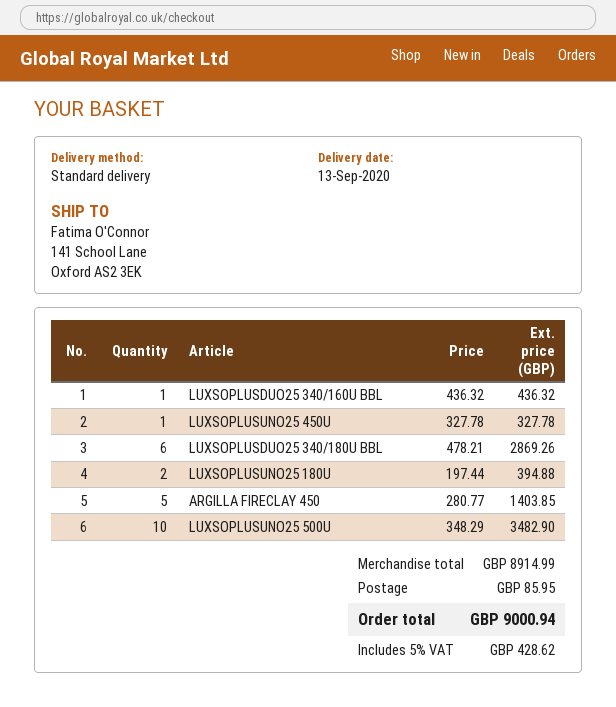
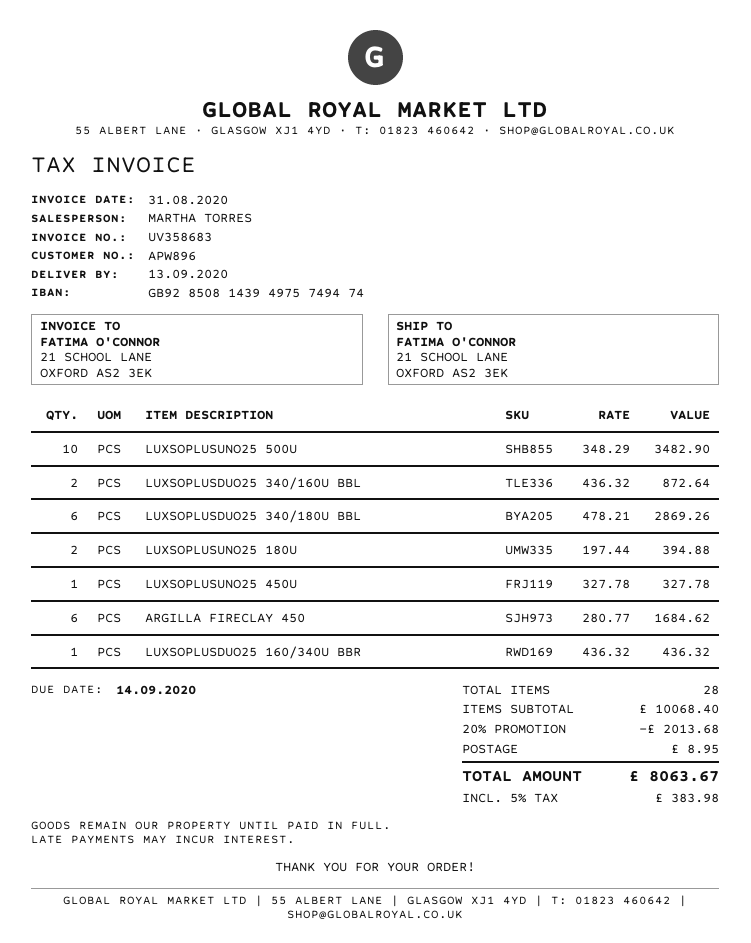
ship to: 141 School Lane, Oxford AS2 3EK -> 21 SCHOOL LANE, OXFORD AS2 3EK
LUXSOPLUSDUO25 340/160U BBL: 1 x 436.32 = 436.32 -> 2 x 436.32 = 872.64
ARGILLA FIRECLAY 450: 5 x 280.77 = 1403.85 -> 6 x 280.77 = 1684.62
LUXSOPLUSDUO25 160/340U BBR: none -> 1 x 436.32 = 436.32
subtotal: 8914.99 -> 10068.40
discount: none -> 20% = 2013.68
shipping: 85.95 -> 8.95
tax: 5% = 428.62 -> 5% = 383.98
total: 9000.94 -> 8063.67

